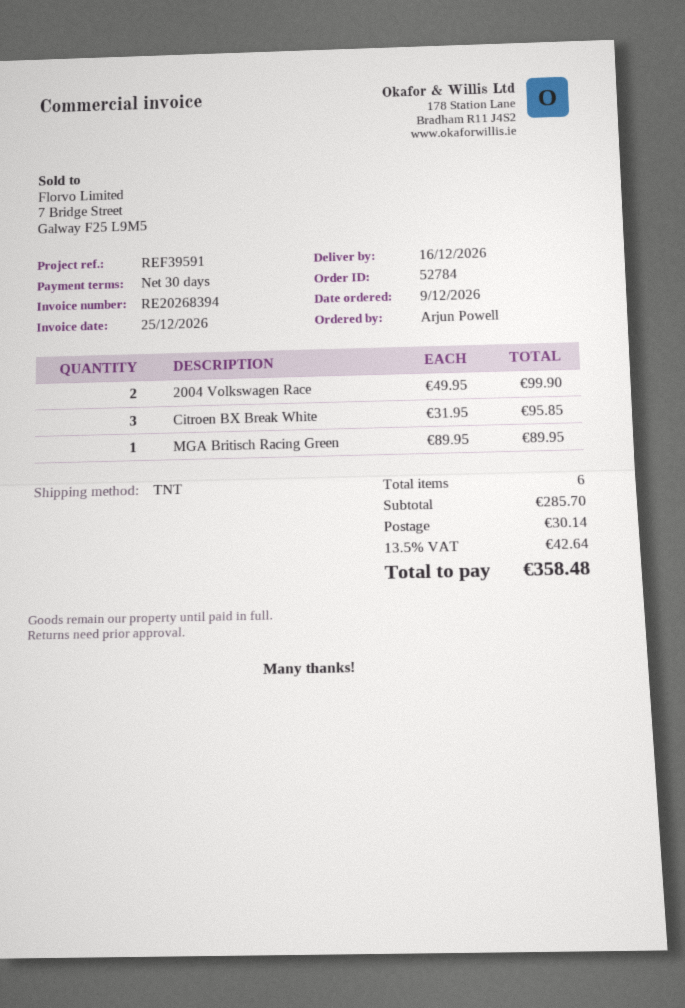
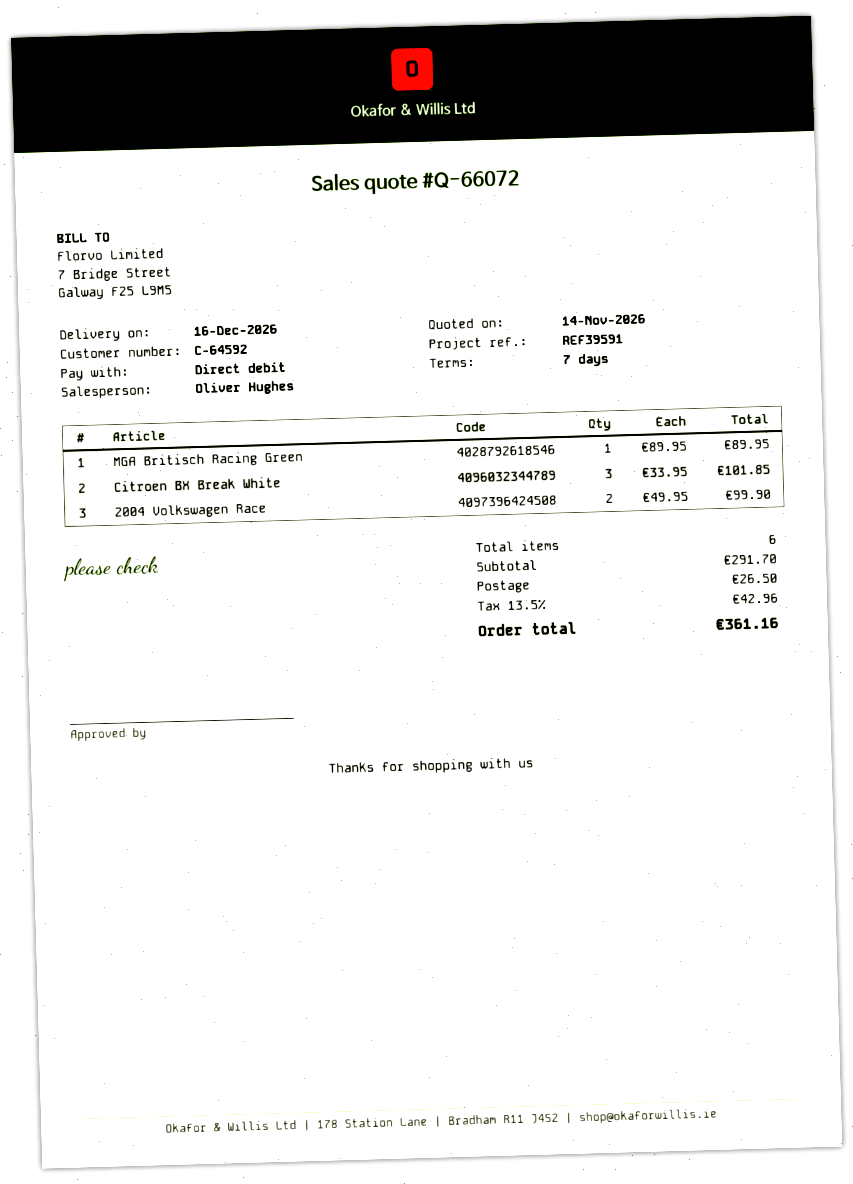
payment terms: 30 days -> 7 days
Citroen BX Break White: 3 x 31.95 = 95.85 -> 3 x 33.95 = 101.85
subtotal: 285.70 -> 291.70
shipping: 30.14 -> 26.50
tax: 13.5% = 42.64 -> 13.5% = 42.96
total: 358.48 -> 361.16

